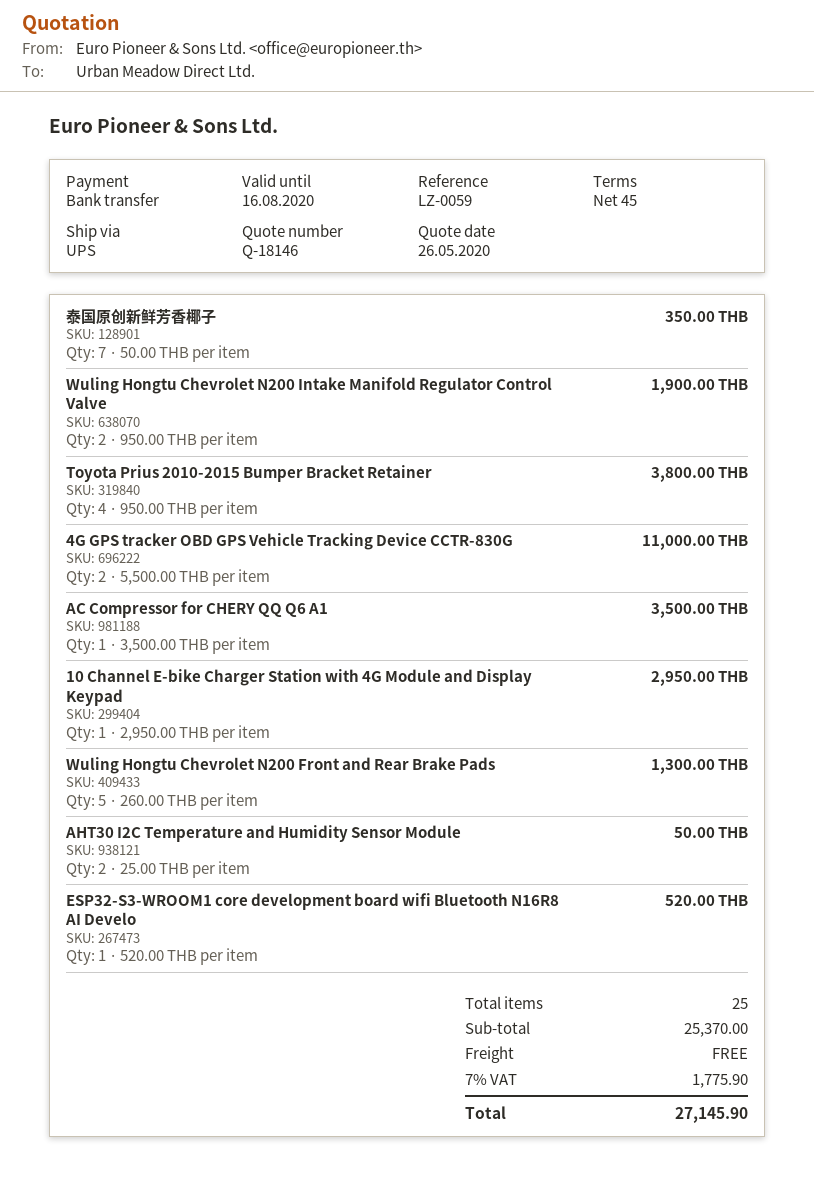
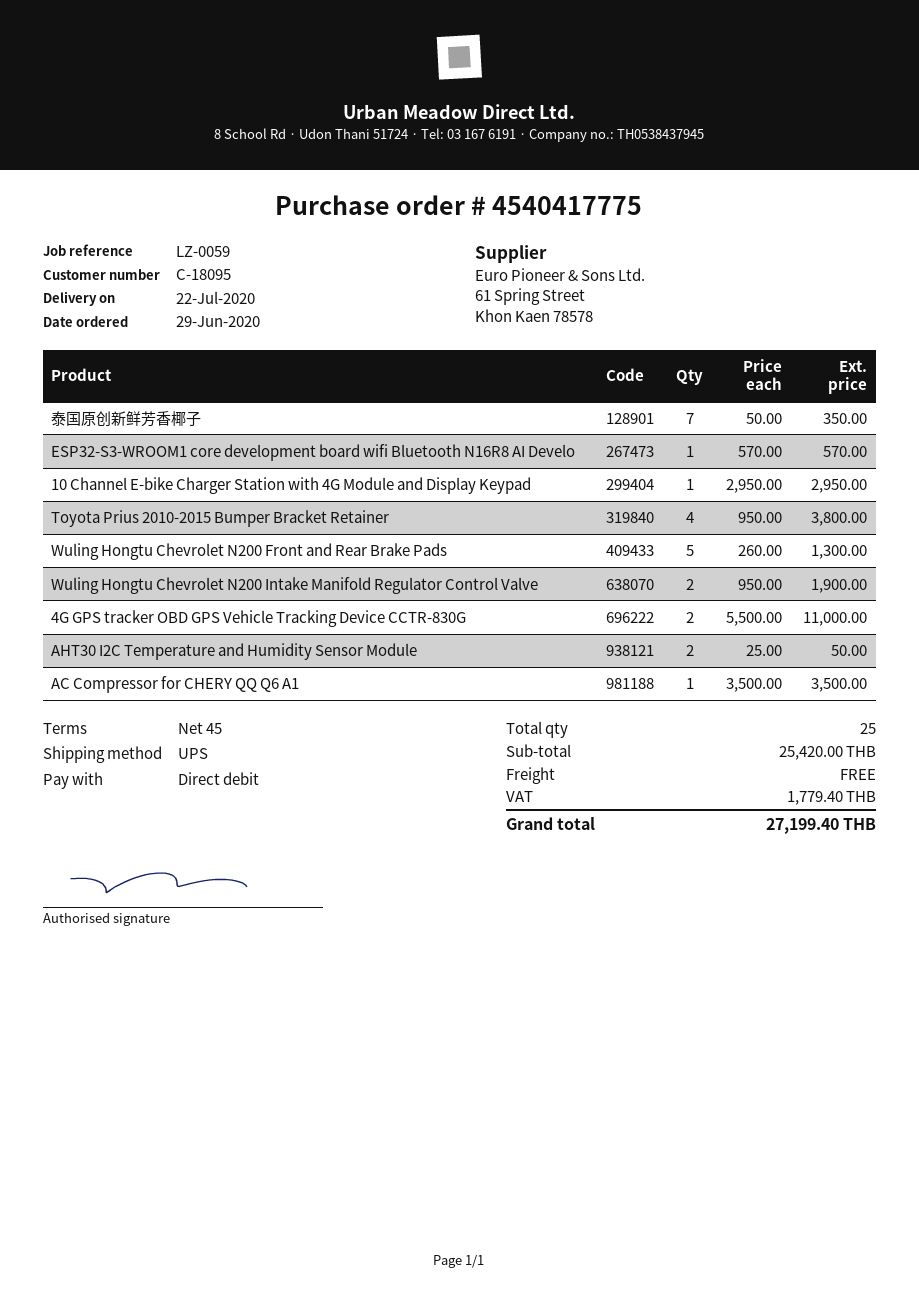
payment method: bank transfer -> direct debit
ESP32-S3-WROOM1 core development board wifi Bluetooth N16R8 AI Develo: 1 x 520.00 = 520.00 -> 1 x 570.00 = 570.00
subtotal: 25370.00 -> 25420.00
tax: 1775.90 -> 1779.40
total: 27145.90 -> 27199.40

